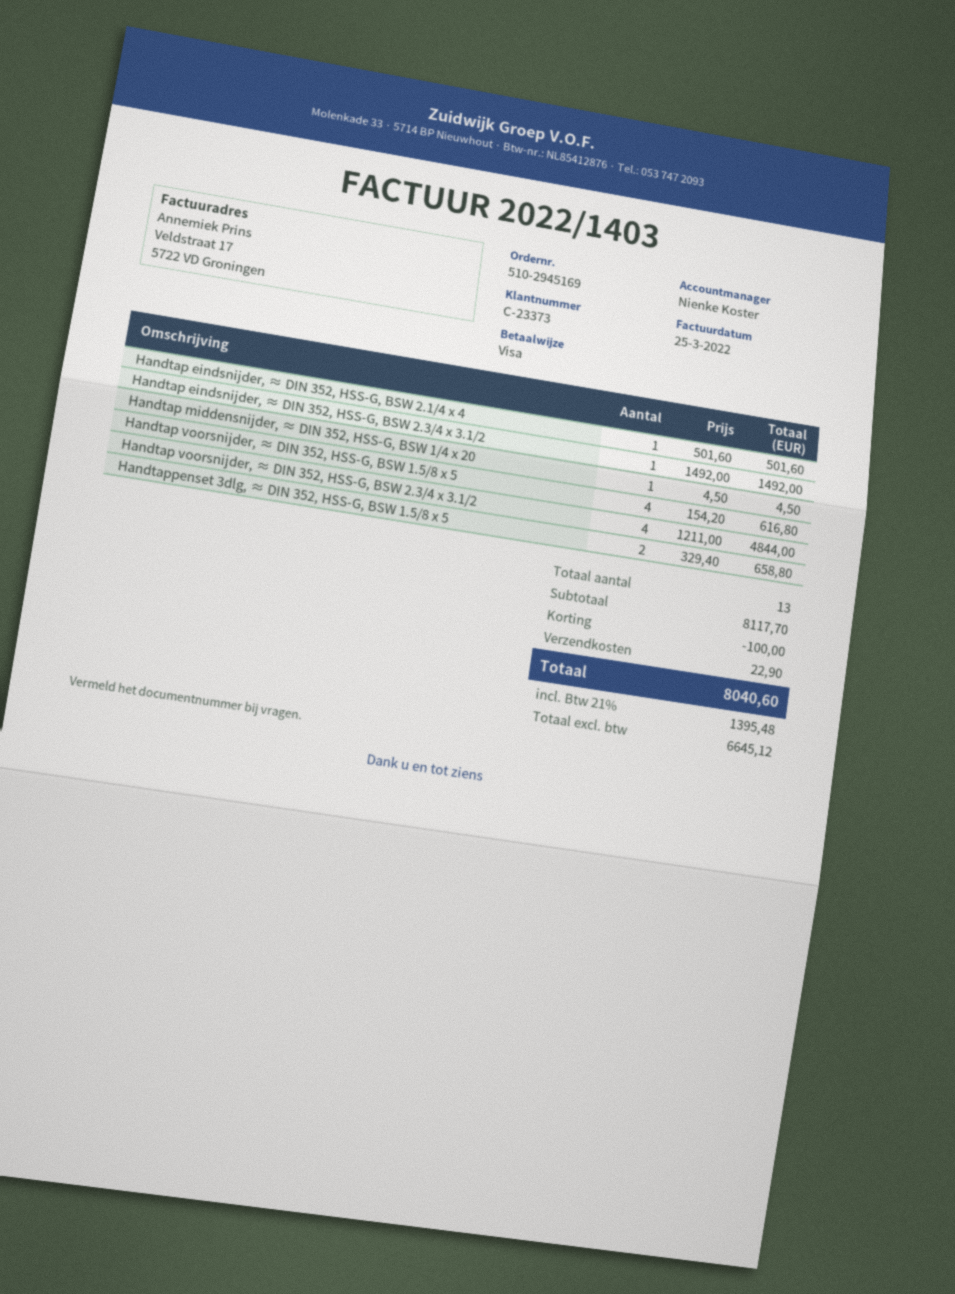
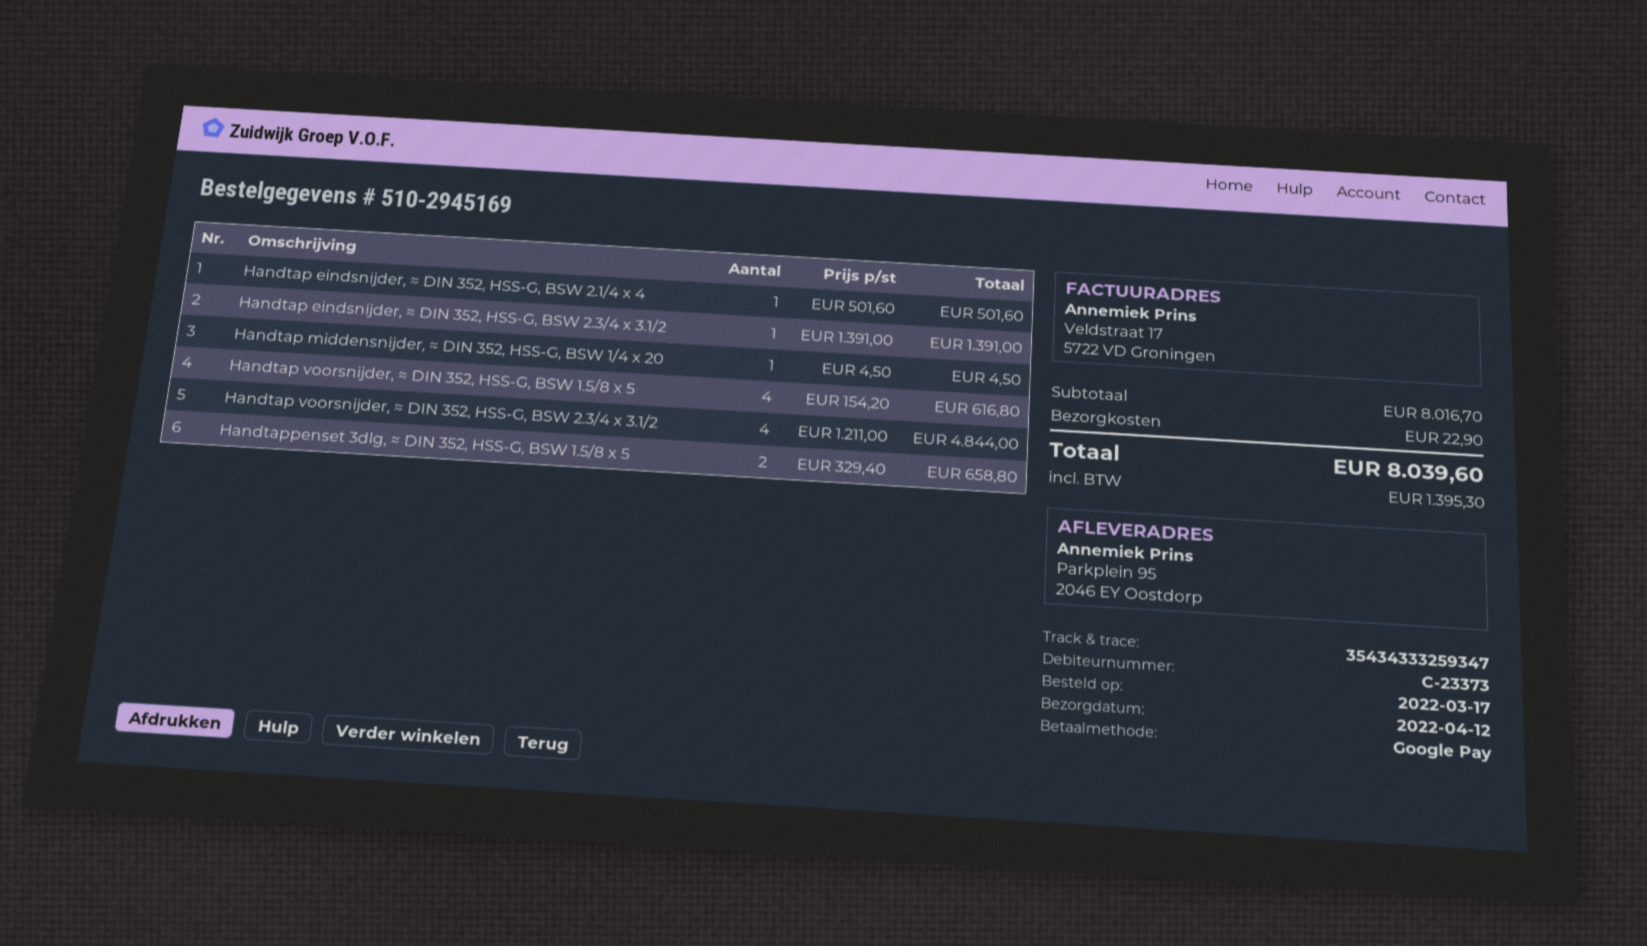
payment method: Visa -> Google Pay
Handtap eindsnijder, ≈ DIN 352, HSS-G, BSW 2.3/4 x 3.1/2: 1 x 1492.00 = 1492.00 -> 1 x 1391.00 = 1391.00
subtotal: 8117.70 -> 8016.70
discount: 100.00 -> none
tax: 1395.48 -> 1395.30
total: 8040.60 -> 8039.60

